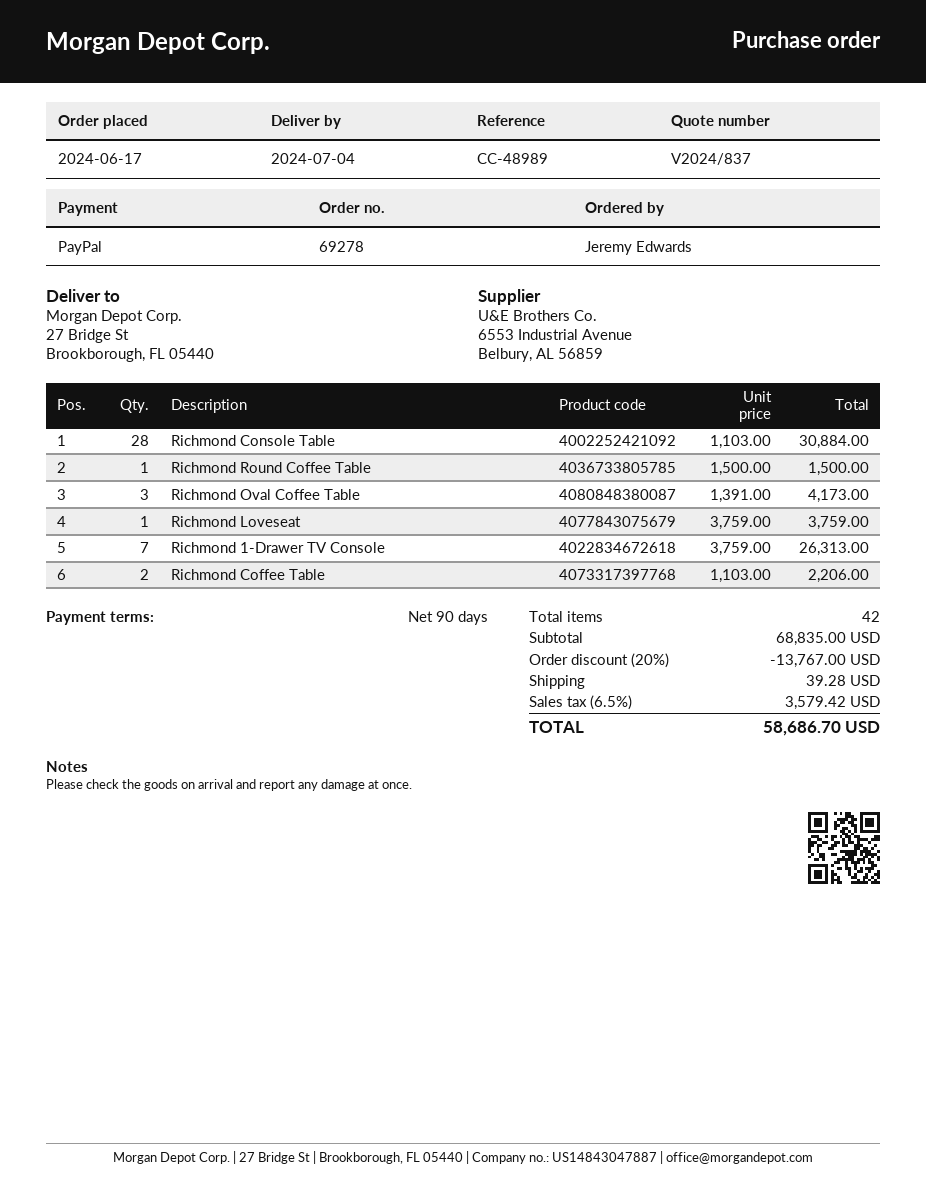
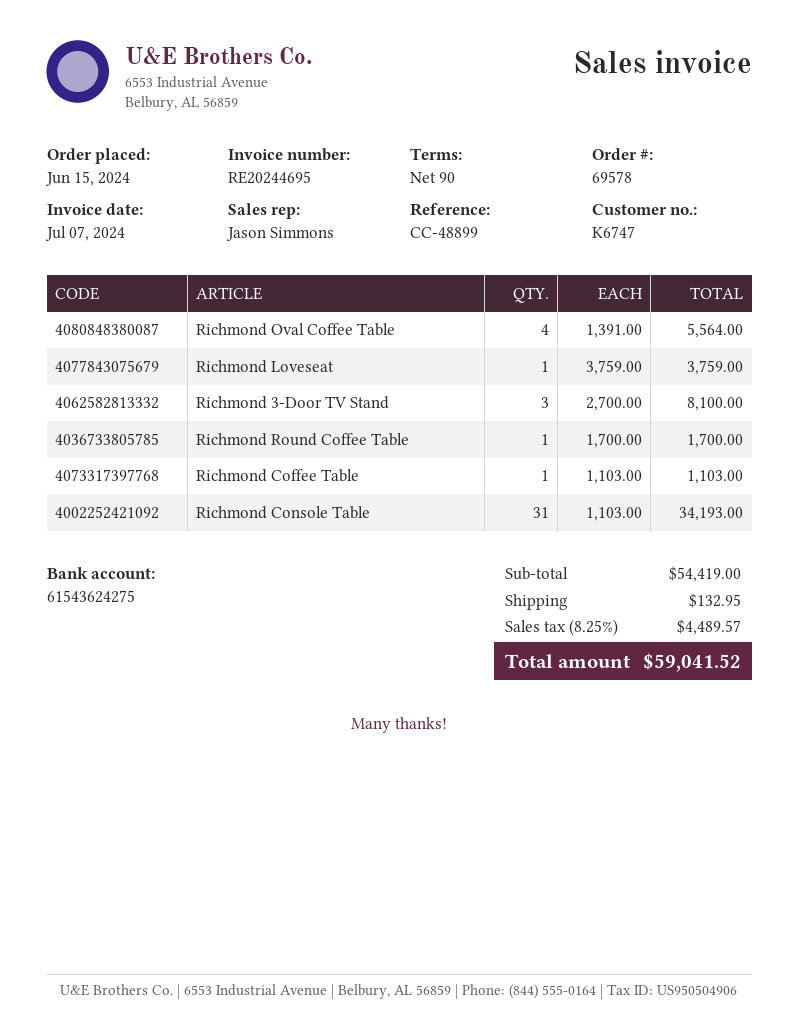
order number: 69278 -> 69578
order date: 2024-06-17 -> 2024-06-15
reference: CC-48989 -> CC-48899
Richmond Console Table: 28 x 1103.00 = 30884.00 -> 31 x 1103.00 = 34193.00
Richmond Round Coffee Table: 1 x 1500.00 = 1500.00 -> 1 x 1700.00 = 1700.00
Richmond Oval Coffee Table: 3 x 1391.00 = 4173.00 -> 4 x 1391.00 = 5564.00
Richmond 1-Drawer TV Console: 7 x 3759.00 = 26313.00 -> none
Richmond Coffee Table: 2 x 1103.00 = 2206.00 -> 1 x 1103.00 = 1103.00
Richmond 3-Door TV Stand: none -> 3 x 2700.00 = 8100.00
subtotal: 68835.00 -> 54419.00
discount: 20% = 13767.00 -> none
shipping: 39.28 -> 132.95
tax: 6.5% = 3579.42 -> 8.25% = 4489.57
total: 58686.70 -> 59041.52

